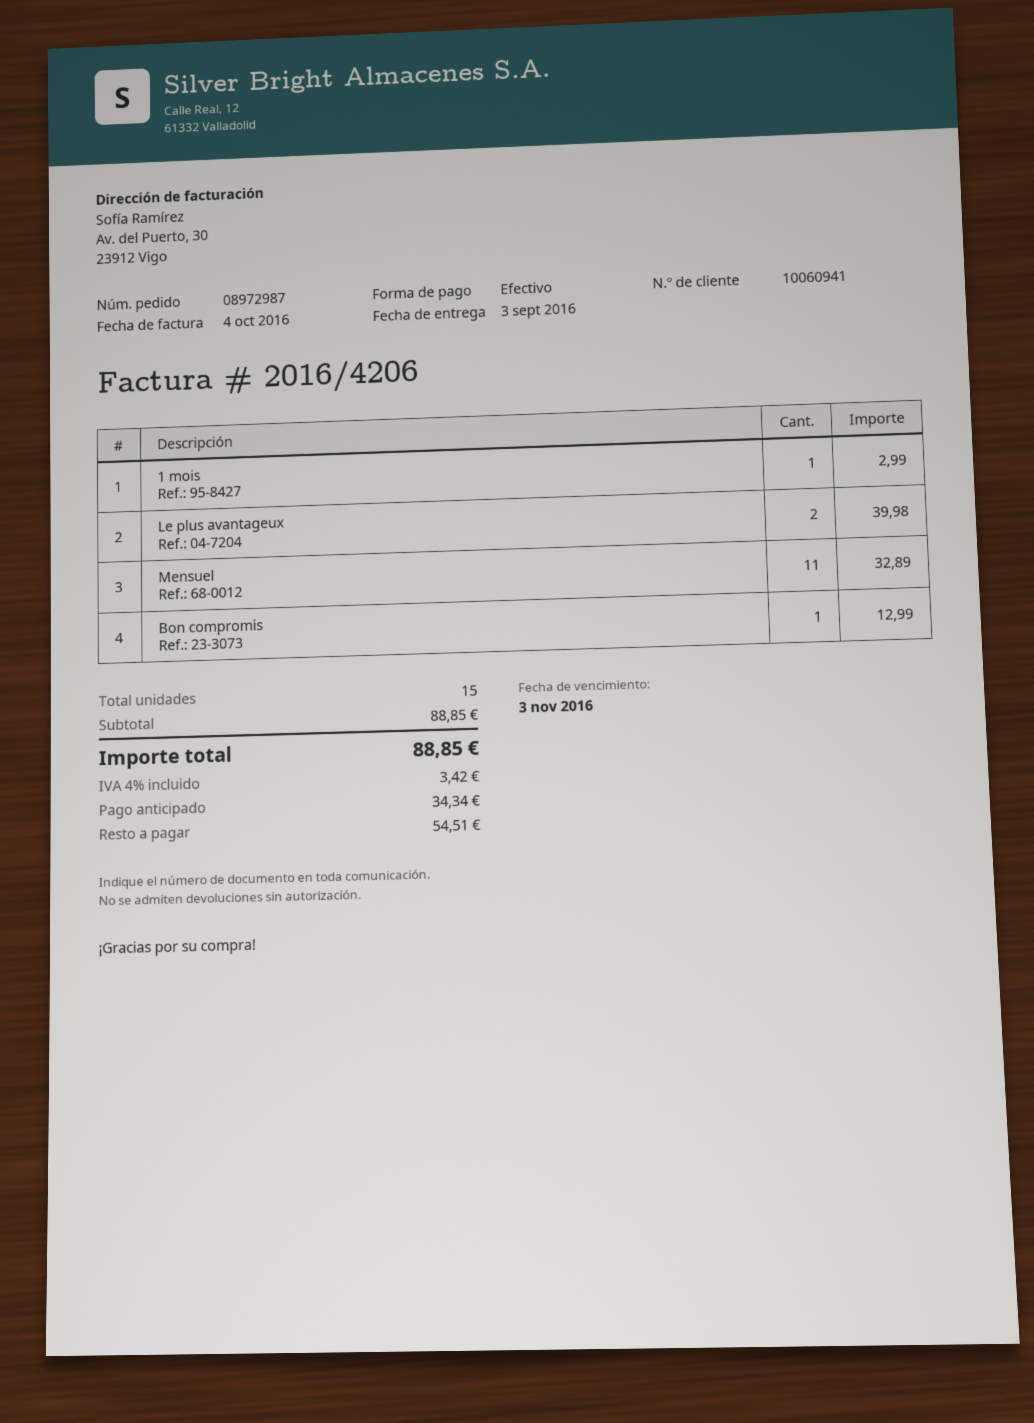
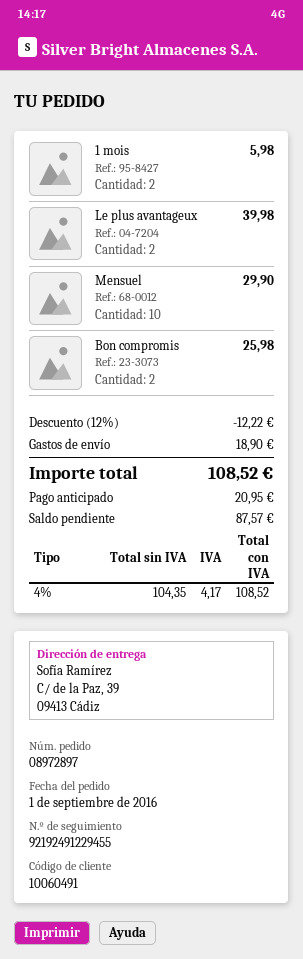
order number: 08972987 -> 08972897
customer number: 10060941 -> 10060491
1 mois: 1 for 2.99 -> 2 for 5.98
Mensuel: 11 for 32.89 -> 10 for 29.90
Bon compromis: 1 for 12.99 -> 2 for 25.98
discount: none -> 12% = 12.22
shipping: none -> 18.90
tax: 4% = 3.42 -> 4% = 4.17
total: 88.85 -> 108.52
deposit: 34.34 -> 20.95
balance: 54.51 -> 87.57

